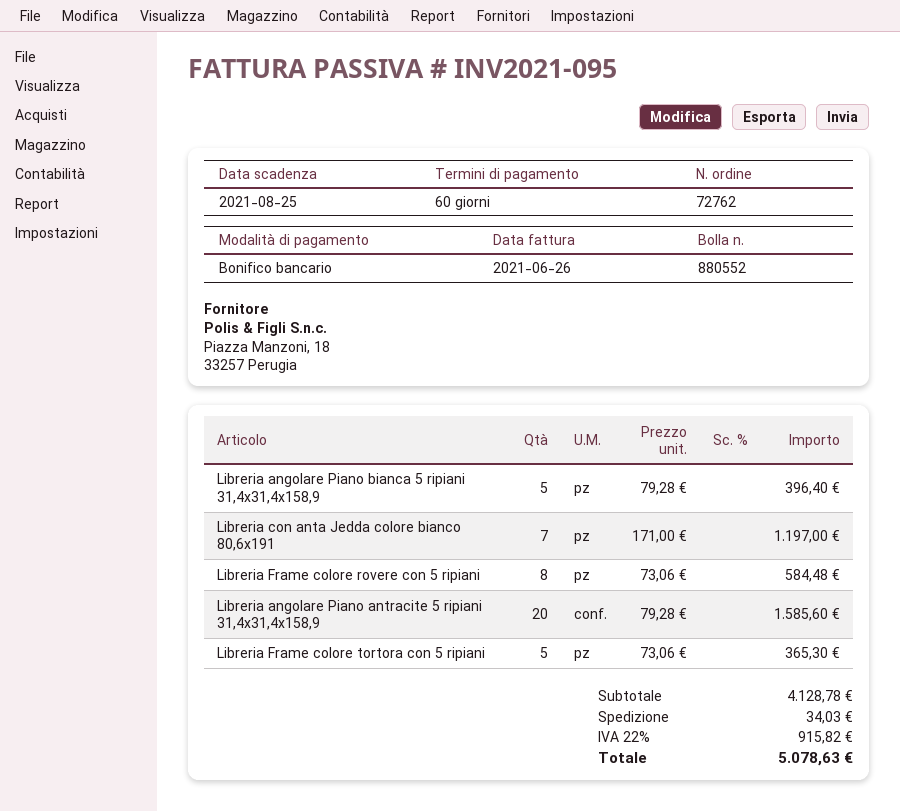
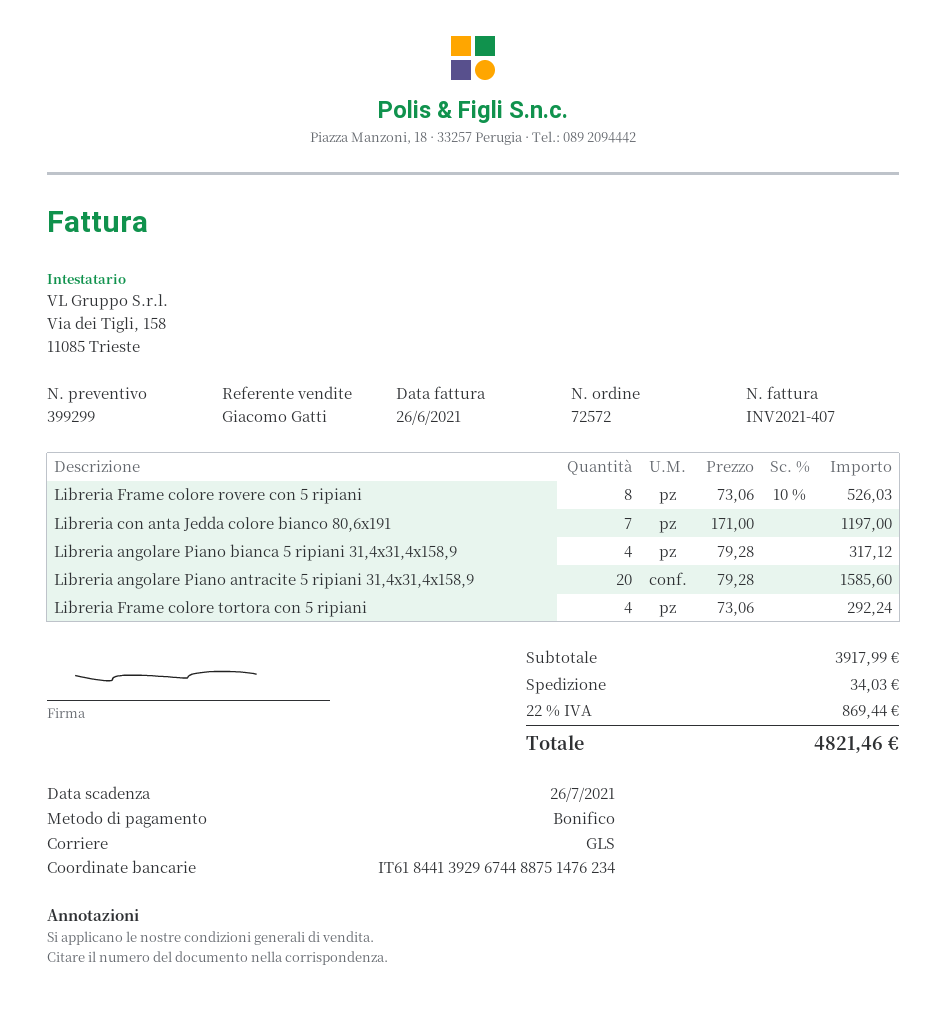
order number: 72762 -> 72572
invoice number: INV2021-095 -> INV2021-407
due date: 2021-08-25 -> 2021-07-26
Libreria angolare Piano bianca 5 ripiani 31,4x31,4x158,9: 5 x 79.28 = 396.40 -> 4 x 79.28 = 317.12
Libreria Frame colore rovere con 5 ripiani: 8 x 73.06 = 584.48 -> 8 x 73.06 - 10% = 526.03
Libreria Frame colore tortora con 5 ripiani: 5 x 73.06 = 365.30 -> 4 x 73.06 = 292.24
subtotal: 4128.78 -> 3917.99
tax: 22% = 915.82 -> 22% = 869.44
total: 5078.63 -> 4821.46

